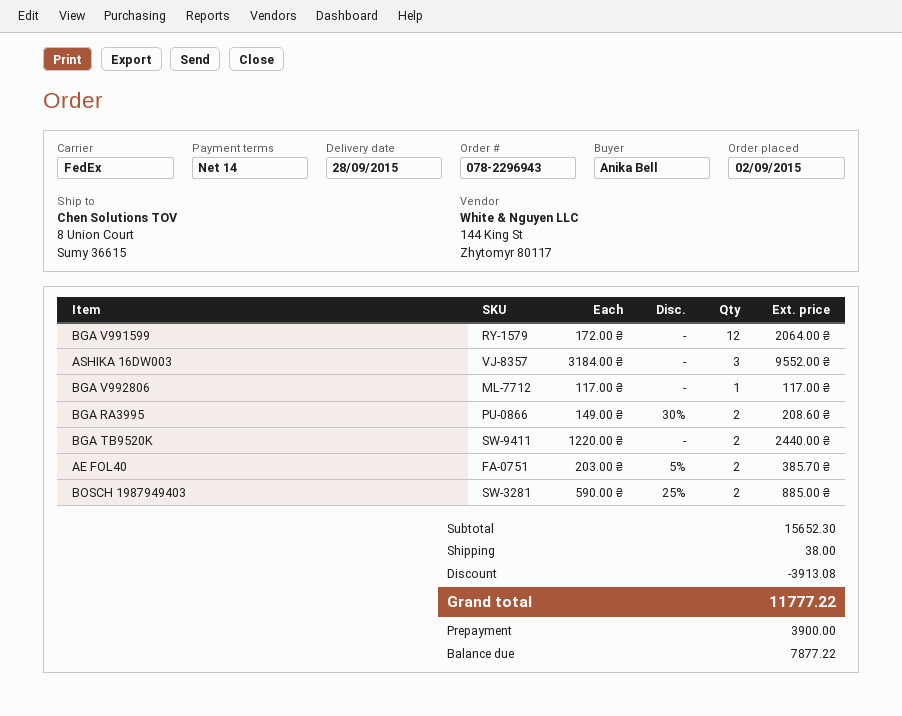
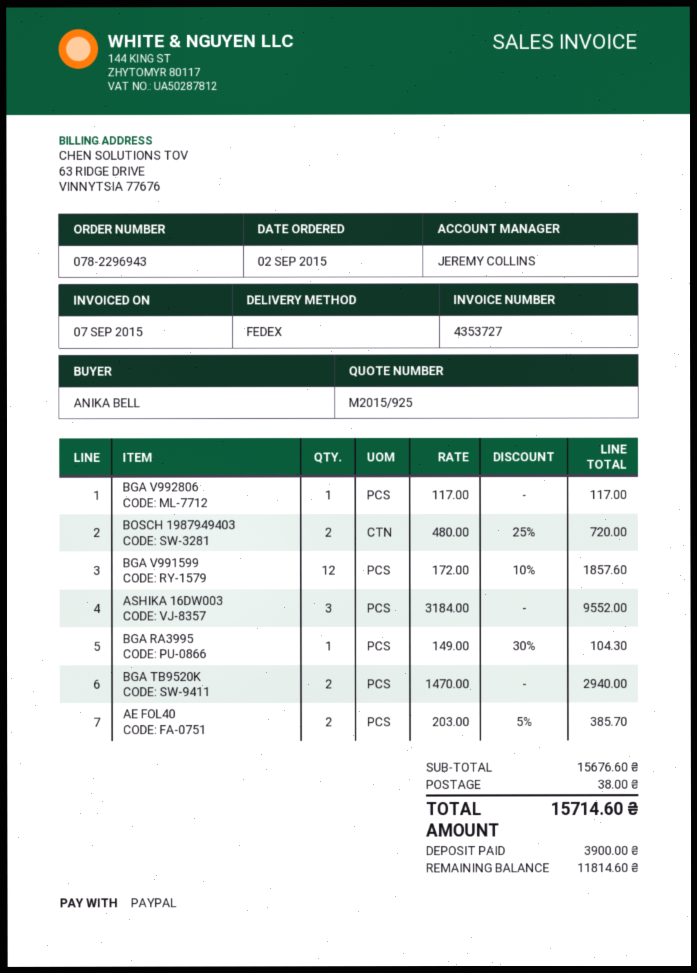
BGA V991599: 12 x 172.00 = 2064.00 -> 12 x 172.00 - 10% = 1857.60
BGA RA3995: 2 x 149.00 - 30% = 208.60 -> 1 x 149.00 - 30% = 104.30
BGA TB9520K: 2 x 1220.00 = 2440.00 -> 2 x 1470.00 = 2940.00
BOSCH 1987949403: 2 x 590.00 - 25% = 885.00 -> 2 x 480.00 - 25% = 720.00
subtotal: 15652.30 -> 15676.60
discount: 3913.08 -> none
total: 11777.22 -> 15714.60
balance: 7877.22 -> 11814.60

